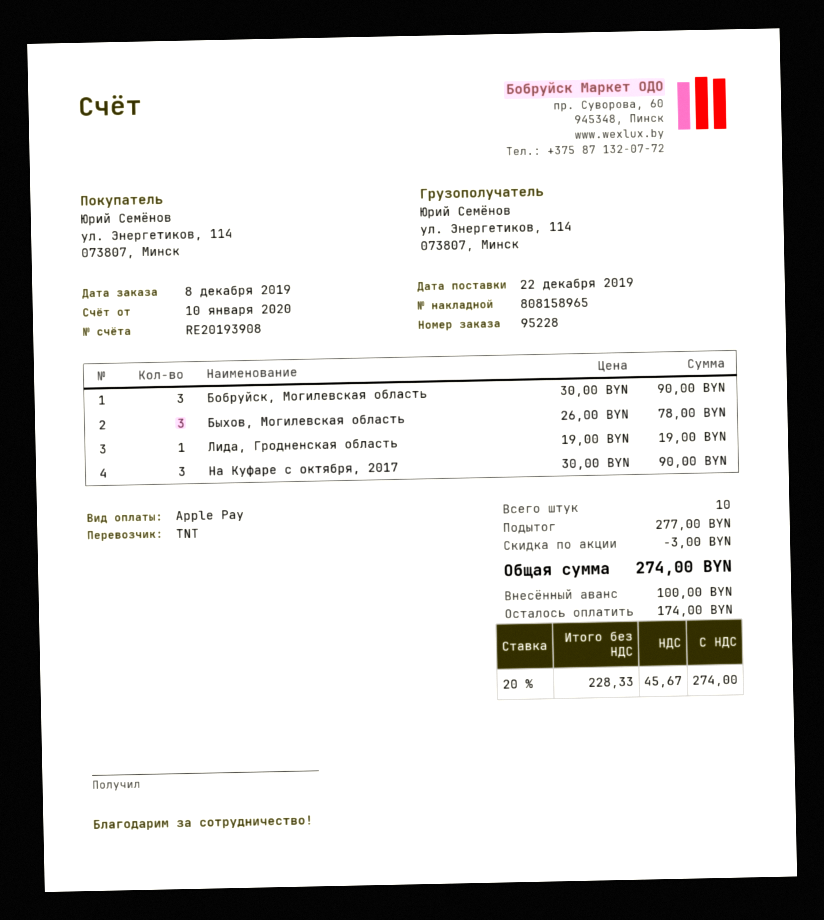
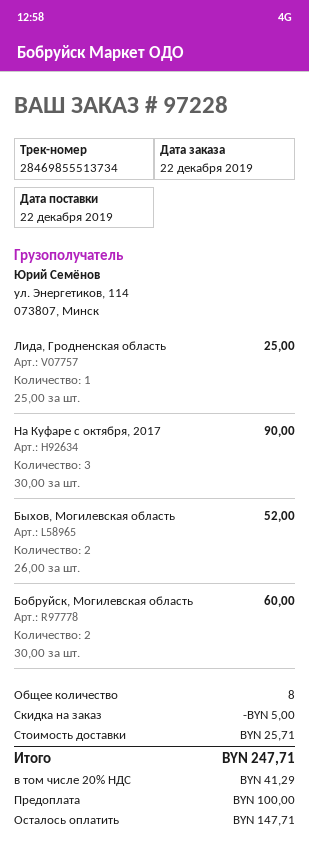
order number: 95228 -> 97228
order date: 2019-12-08 -> 2019-12-22
Бобруйск, Могилевская область: 3 x 30.00 = 90.00 -> 2 x 30.00 = 60.00
Быхов, Могилевская область: 3 x 26.00 = 78.00 -> 2 x 26.00 = 52.00
Лида, Гродненская область: 1 x 19.00 = 19.00 -> 1 x 25.00 = 25.00
total quantity: 10 -> 8
discount: 3.00 -> 5.00
shipping: none -> 25.71
tax: 20% = 45.67 -> 20% = 41.29
total: 274.00 -> 247.71
balance: 174.00 -> 147.71

